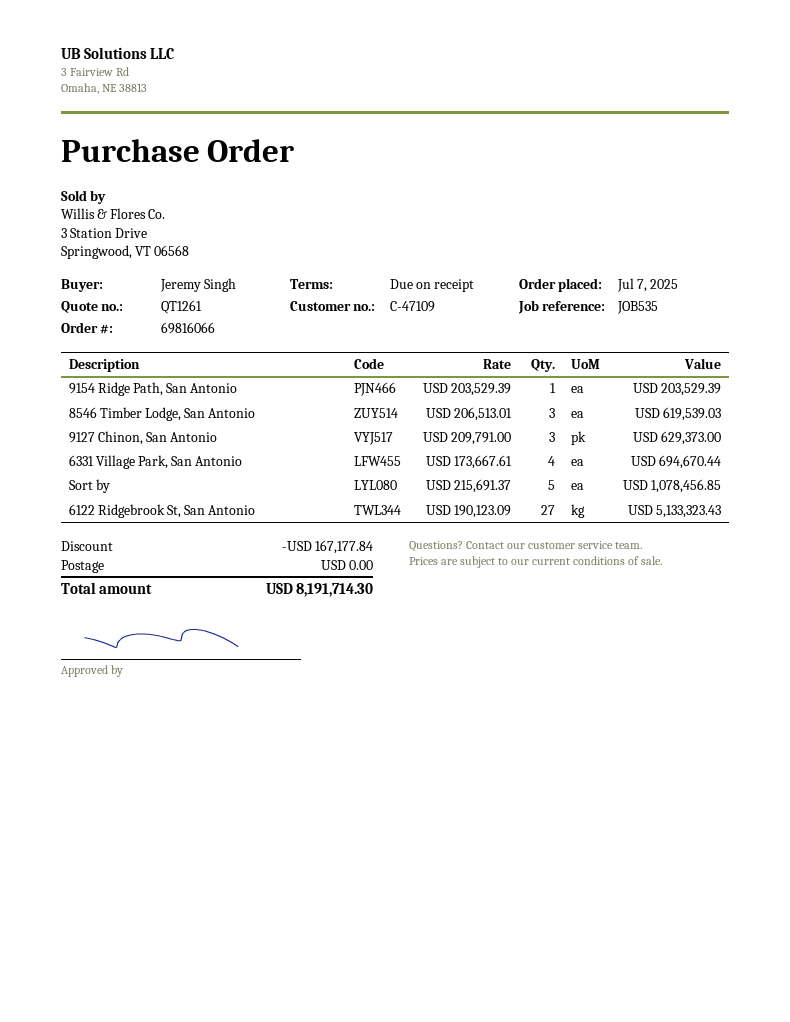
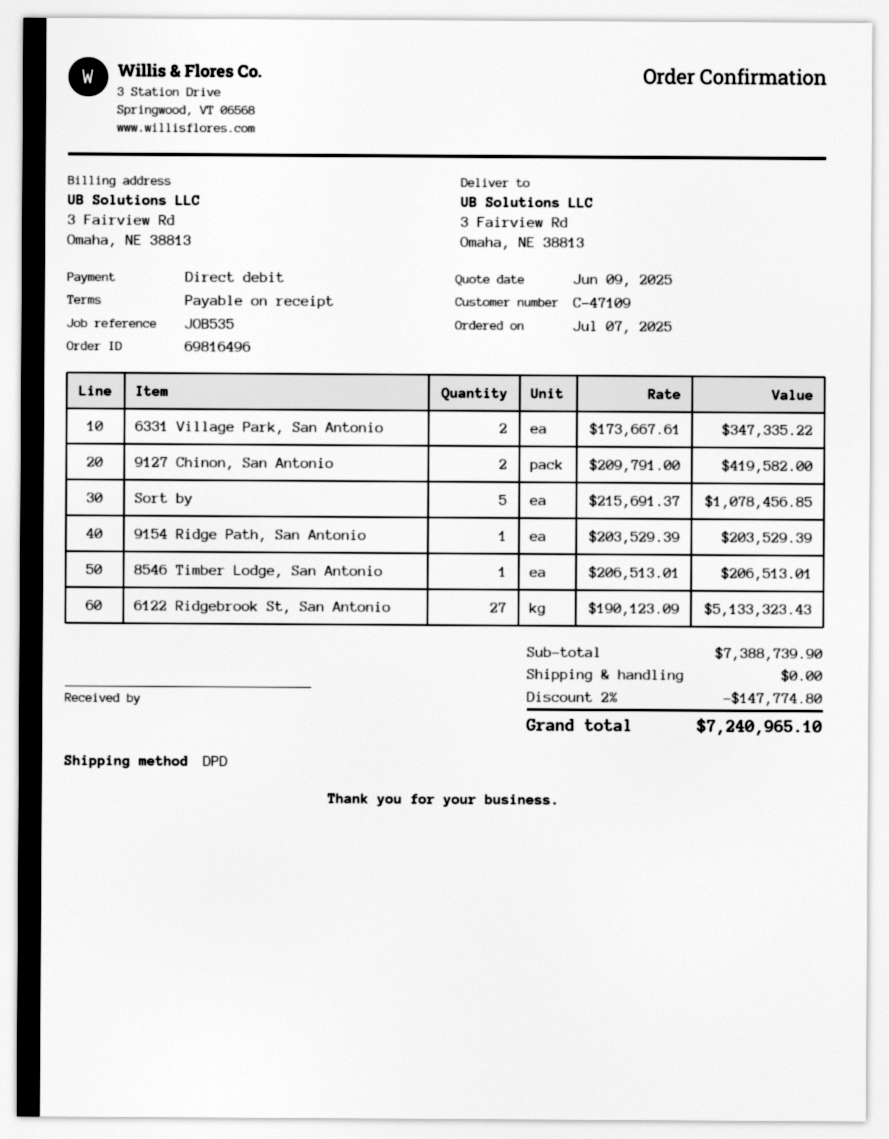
order number: 69816066 -> 69816496
8546 Timber Lodge, San Antonio: 3 x 206513.01 = 619539.03 -> 1 x 206513.01 = 206513.01
9127 Chinon, San Antonio: 3 x 209791.00 = 629373.00 -> 2 x 209791.00 = 419582.00
6331 Village Park, San Antonio: 4 x 173667.61 = 694670.44 -> 2 x 173667.61 = 347335.22
discount: 167177.84 -> 147774.80
total: 8191714.30 -> 7240965.10

